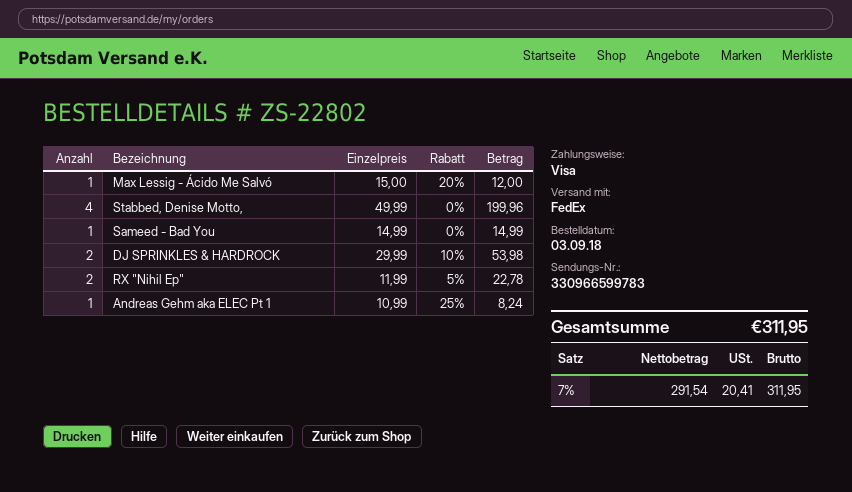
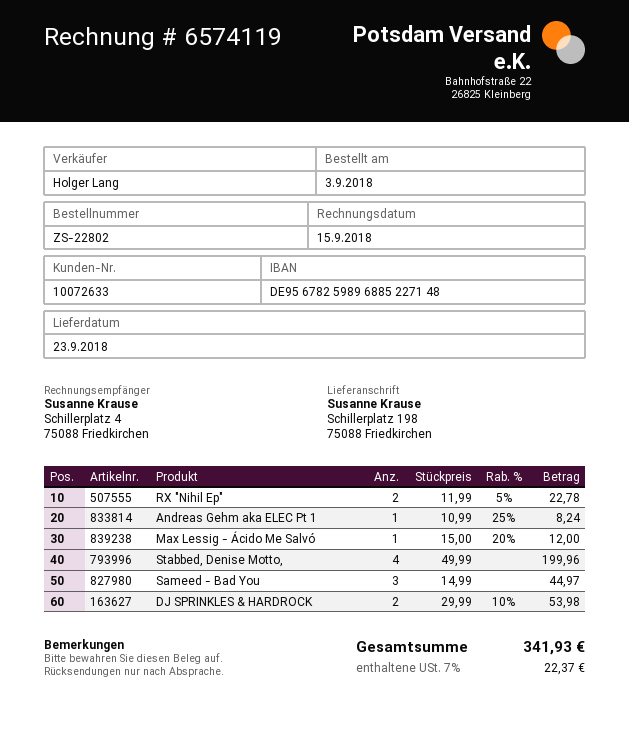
Sameed - Bad You: 1 x 14.99 = 14.99 -> 3 x 14.99 = 44.97
tax: 7% = 20.41 -> 7% = 22.37
total: 311.95 -> 341.93

